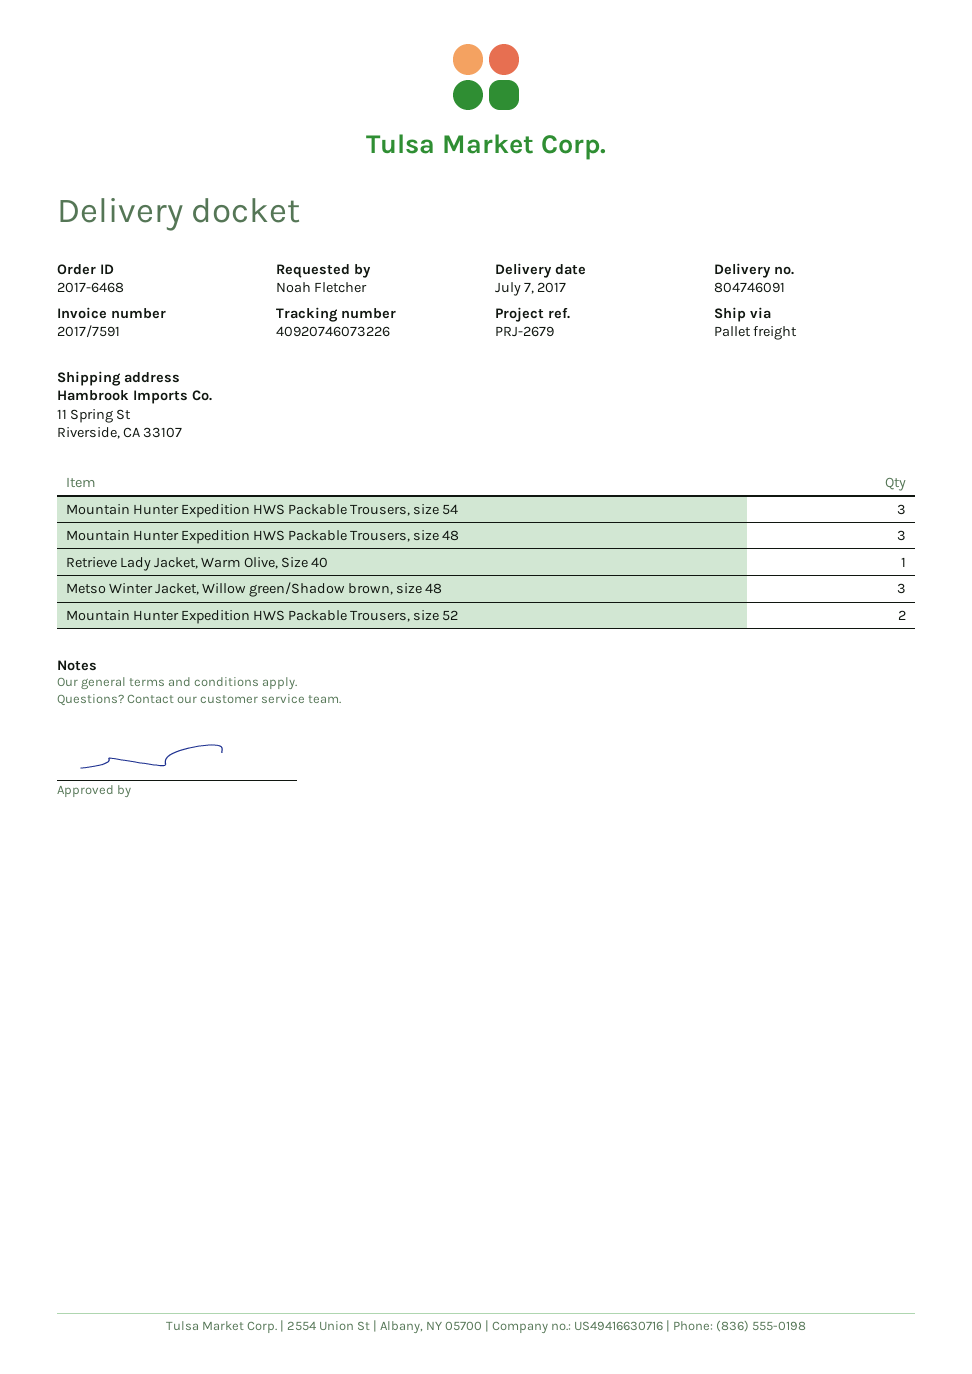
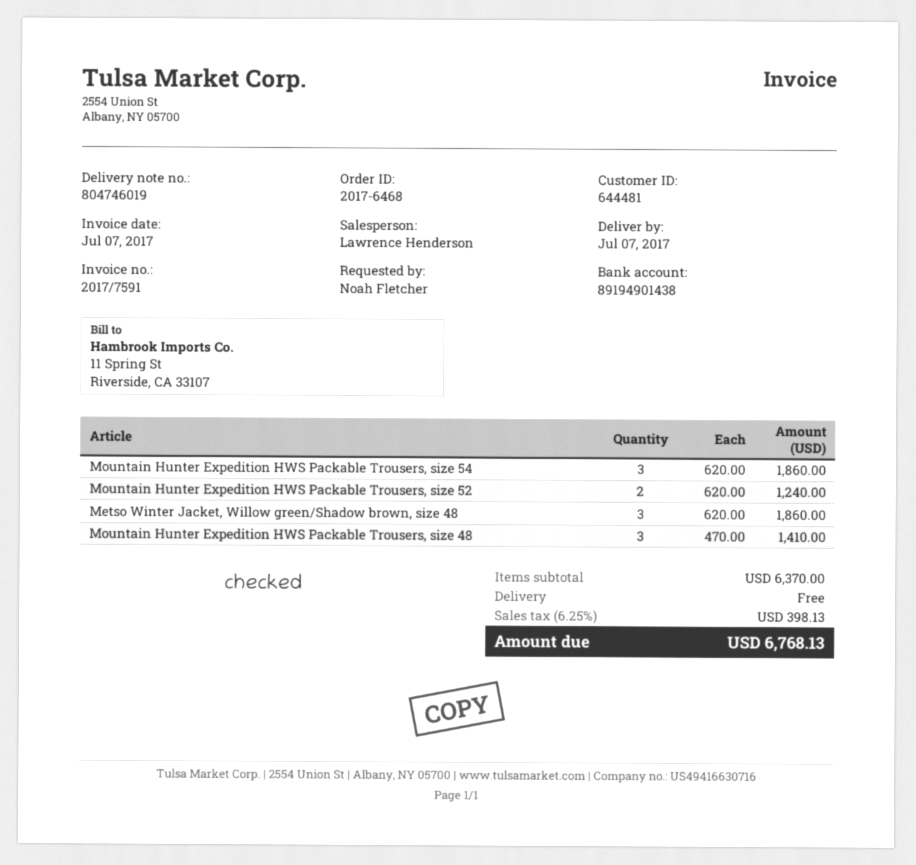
delivery note number: 804746091 -> 804746019
Retrieve Lady Jacket, Warm Olive, Size 40: 1 -> none

